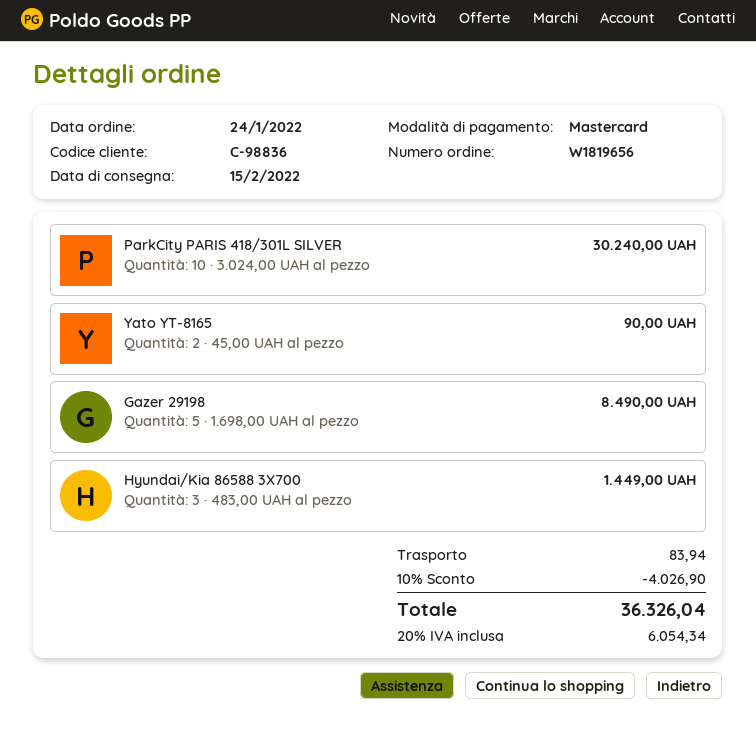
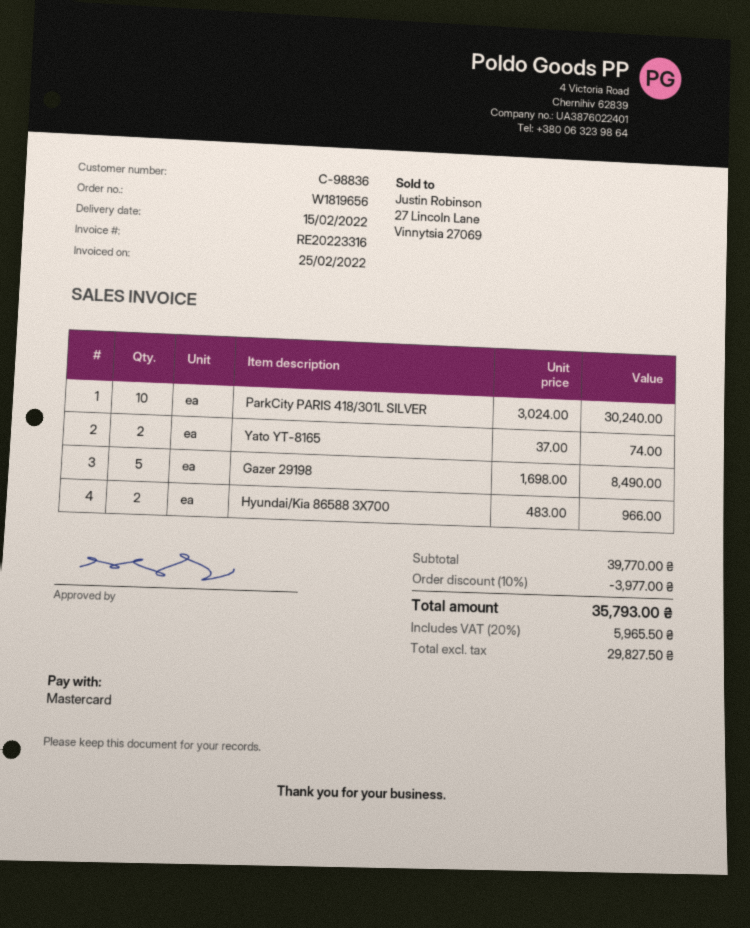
Yato YT-8165: 2 x 45.00 = 90.00 -> 2 x 37.00 = 74.00
Hyundai/Kia 86588 3X700: 3 x 483.00 = 1449.00 -> 2 x 483.00 = 966.00
discount: 10% = 4026.90 -> 10% = 3977.00
shipping: 83.94 -> none
tax: 20% = 6054.34 -> 20% = 5965.50
total: 36326.04 -> 35793.00

